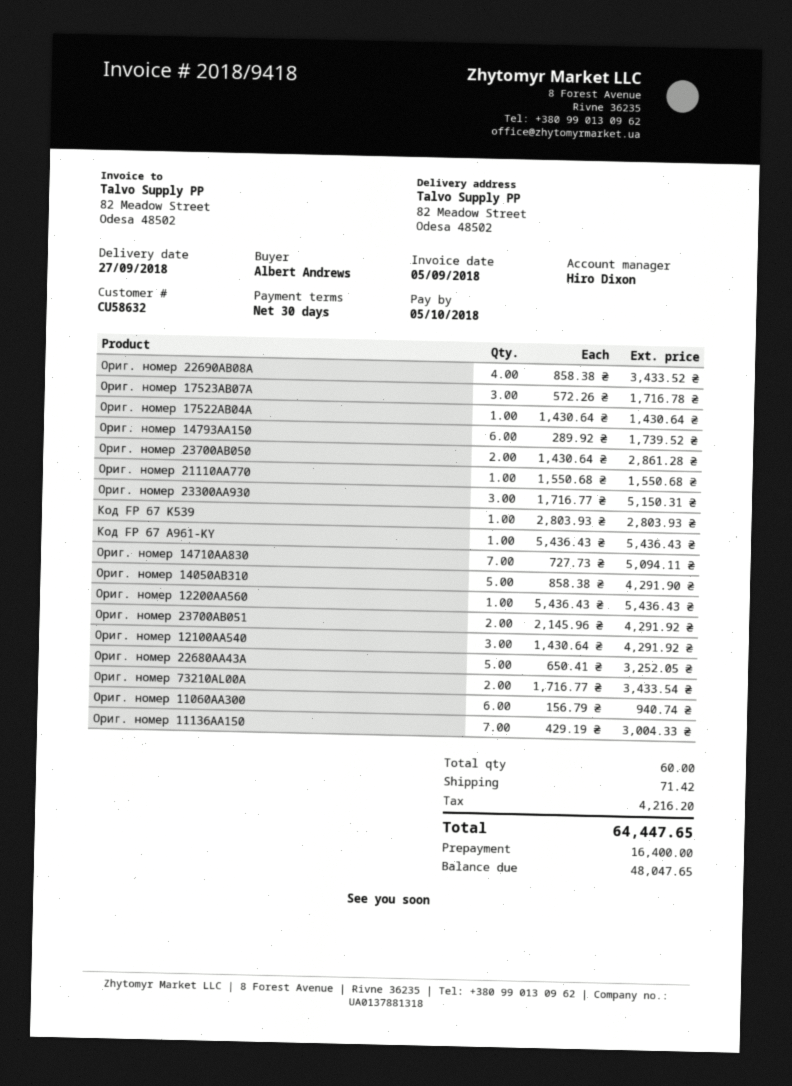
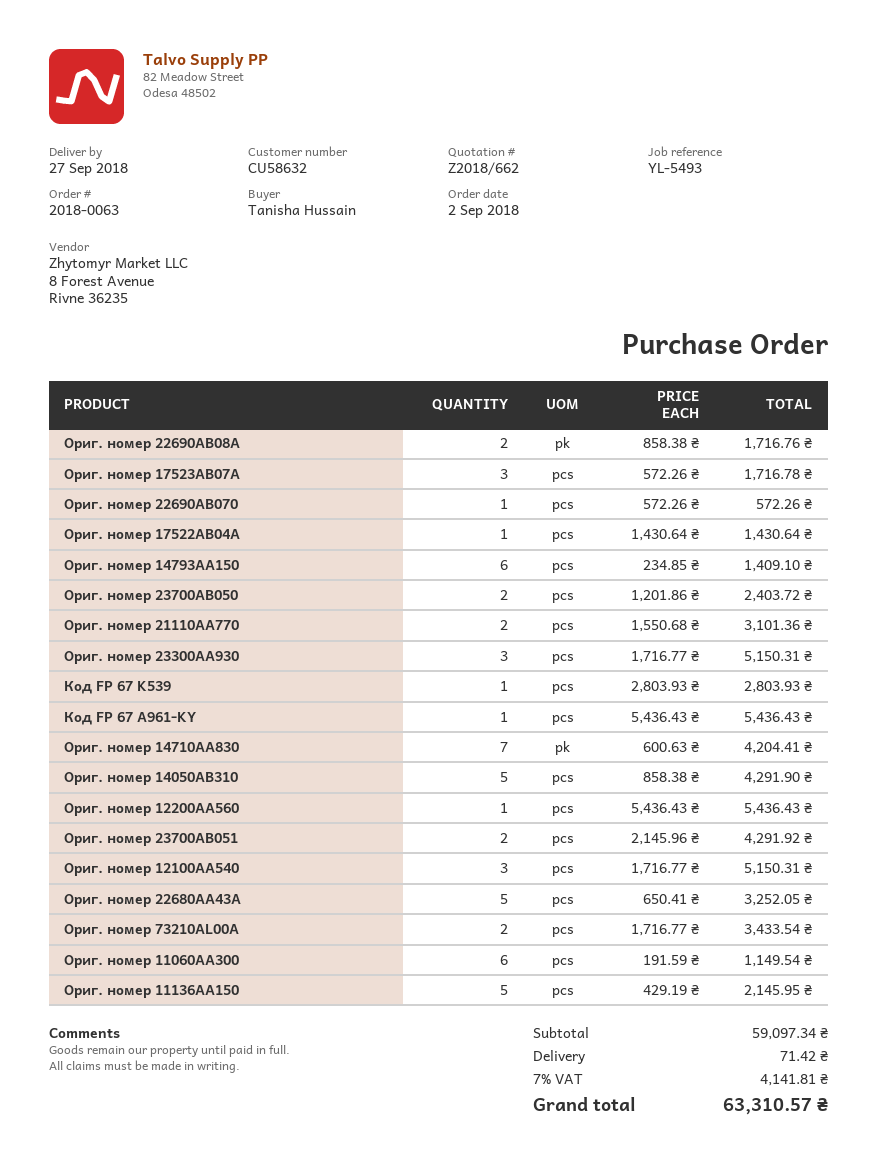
ordered by: Albert Andrews -> Tanisha Hussain
Ориг. номер 22690AB08A: 4 x 858.38 = 3433.52 -> 2 x 858.38 = 1716.76
Ориг. номер 14793AA150: 6 x 289.92 = 1739.52 -> 6 x 234.85 = 1409.10
Ориг. номер 23700AB050: 2 x 1430.64 = 2861.28 -> 2 x 1201.86 = 2403.72
Ориг. номер 21110AA770: 1 x 1550.68 = 1550.68 -> 2 x 1550.68 = 3101.36
Ориг. номер 14710AA830: 7 x 727.73 = 5094.11 -> 7 x 600.63 = 4204.41
Ориг. номер 12100AA540: 3 x 1430.64 = 4291.92 -> 3 x 1716.77 = 5150.31
Ориг. номер 11060AA300: 6 x 156.79 = 940.74 -> 6 x 191.59 = 1149.54
Ориг. номер 11136AA150: 7 x 429.19 = 3004.33 -> 5 x 429.19 = 2145.95
Ориг. номер 22690AB070: none -> 1 x 572.26 = 572.26
tax: 4216.20 -> 4141.81
total: 64447.65 -> 63310.57

